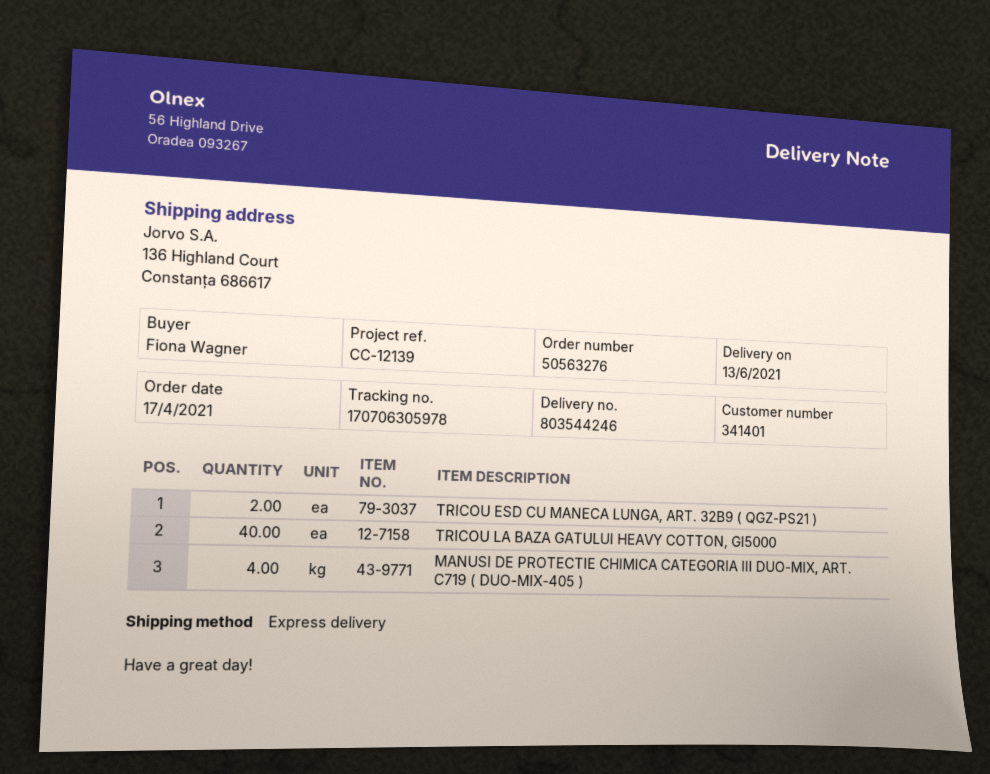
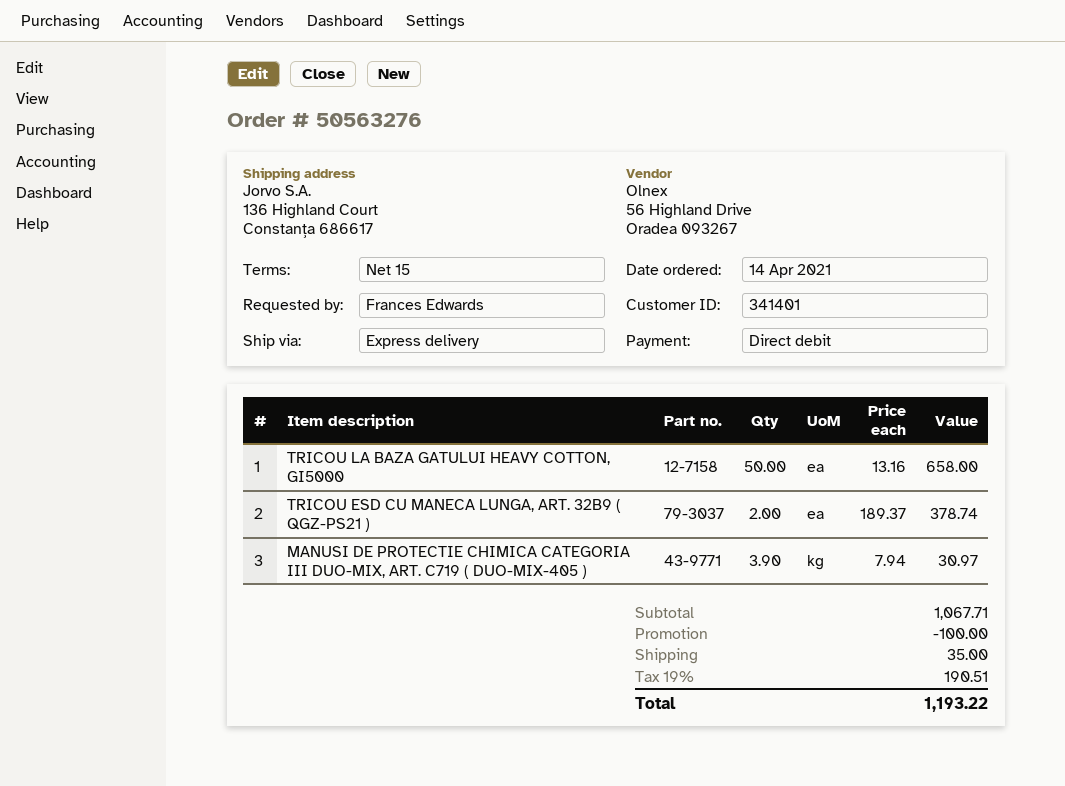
order date: 2021-04-17 -> 2021-04-14
ordered by: Fiona Wagner -> Frances Edwards
TRICOU LA BAZA GATULUI HEAVY COTTON, GI5000: 40 -> 50
MANUSI DE PROTECTIE CHIMICA CATEGORIA III DUO-MIX, ART. C719 ( DUO-MIX-405 ): 4 -> 3.9

